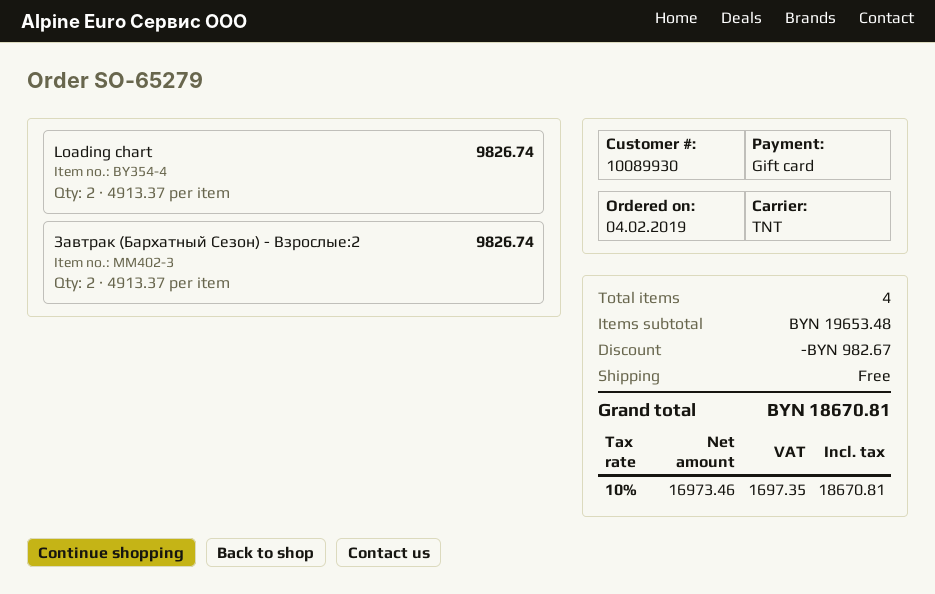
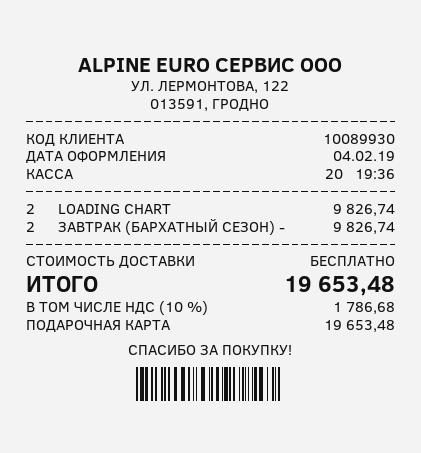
discount: 982.67 -> none
tax: 10% = 1697.35 -> 10% = 1786.68
total: 18670.81 -> 19653.48

